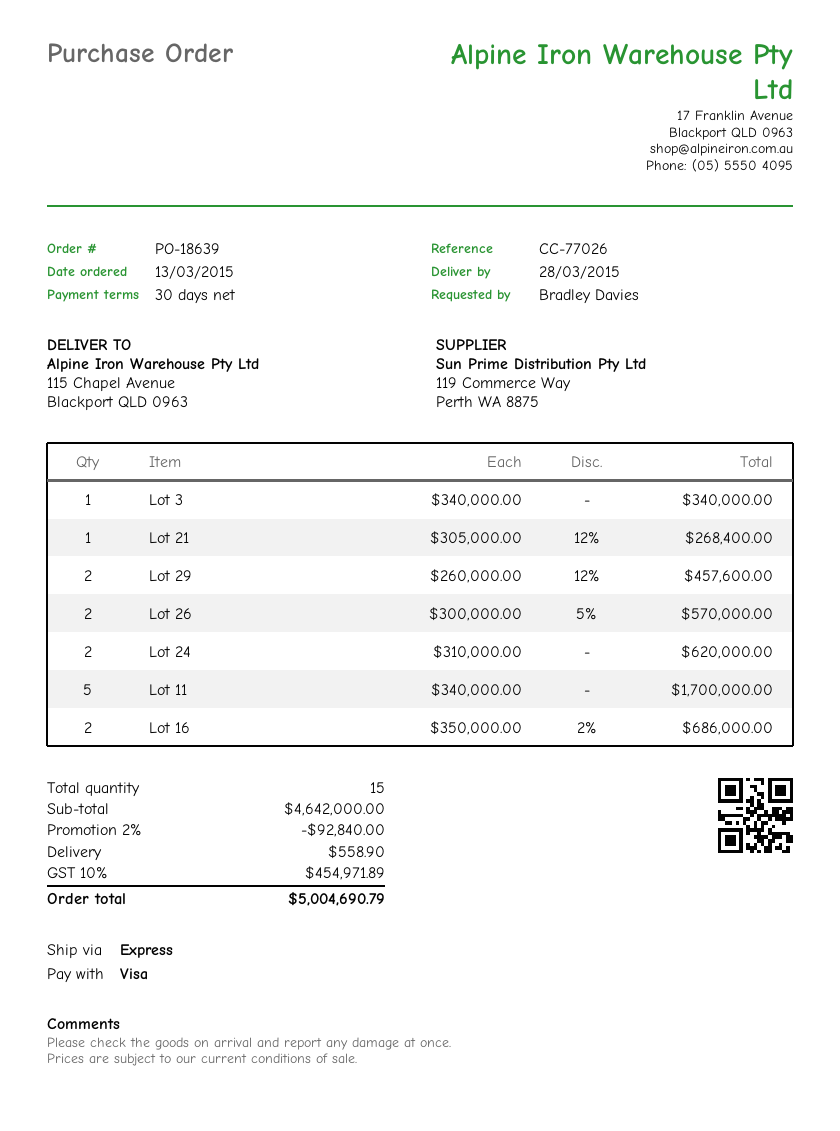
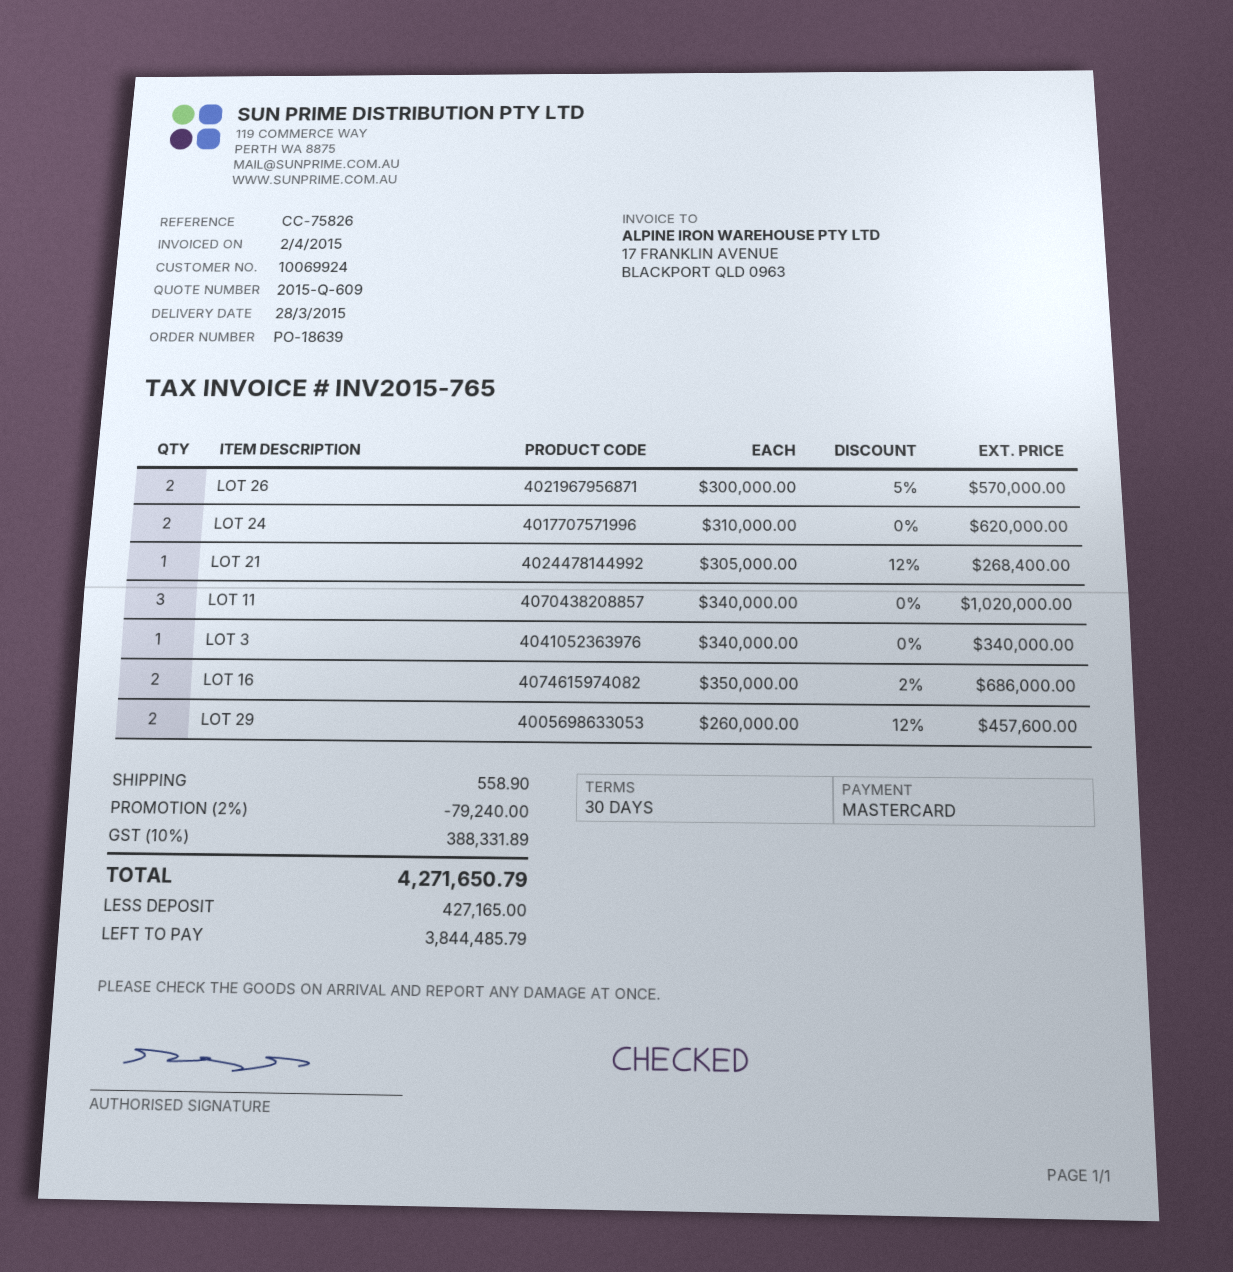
reference: CC-77026 -> CC-75826
payment method: Visa -> Mastercard
Lot 11: 5 x 340000.00 = 1700000.00 -> 3 x 340000.00 = 1020000.00
discount: 2% = 92840.00 -> 2% = 79240.00
tax: 10% = 454971.89 -> 10% = 388331.89
total: 5004690.79 -> 4271650.79

